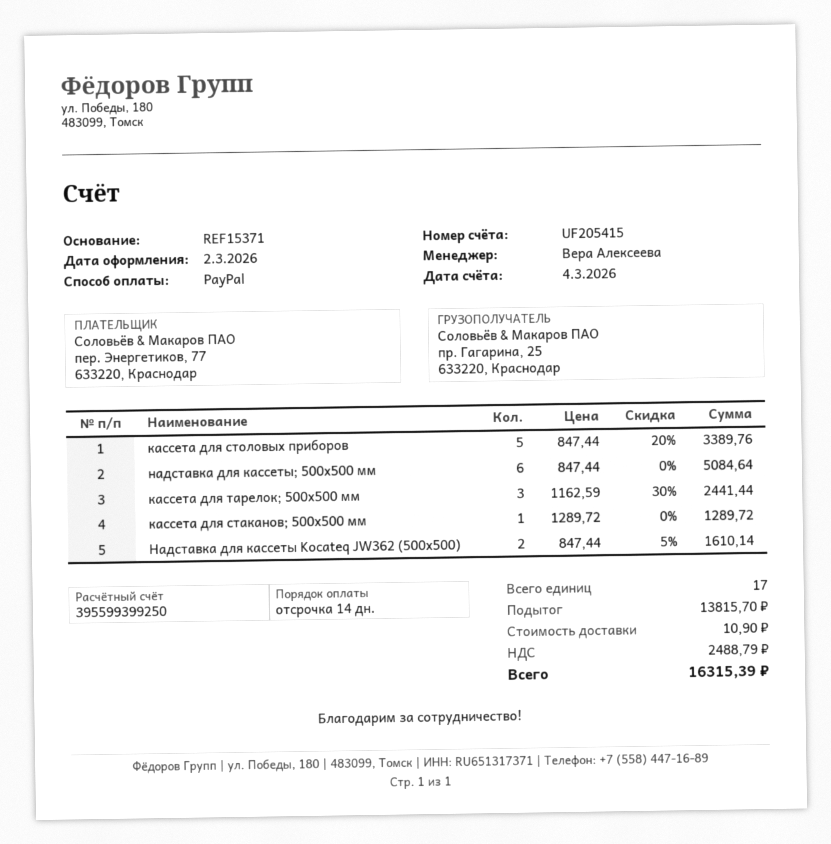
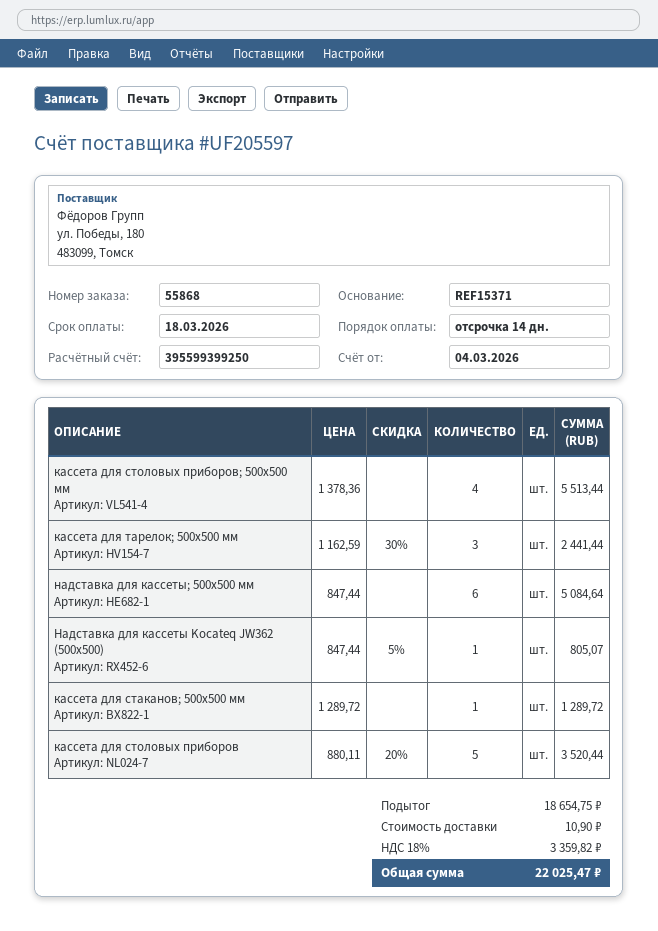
invoice number: UF205415 -> UF205597
кассета для столовых приборов: 5 x 847.44 - 20% = 3389.76 -> 5 x 880.11 - 20% = 3520.44
Надставка для кассеты Kocateq JW362 (500х500): 2 x 847.44 - 5% = 1610.14 -> 1 x 847.44 - 5% = 805.07
кассета для столовых приборов; 500x500 мм: none -> 4 x 1378.36 = 5513.44
subtotal: 13815.70 -> 18654.75
tax: 2488.79 -> 3359.82
total: 16315.39 -> 22025.47

